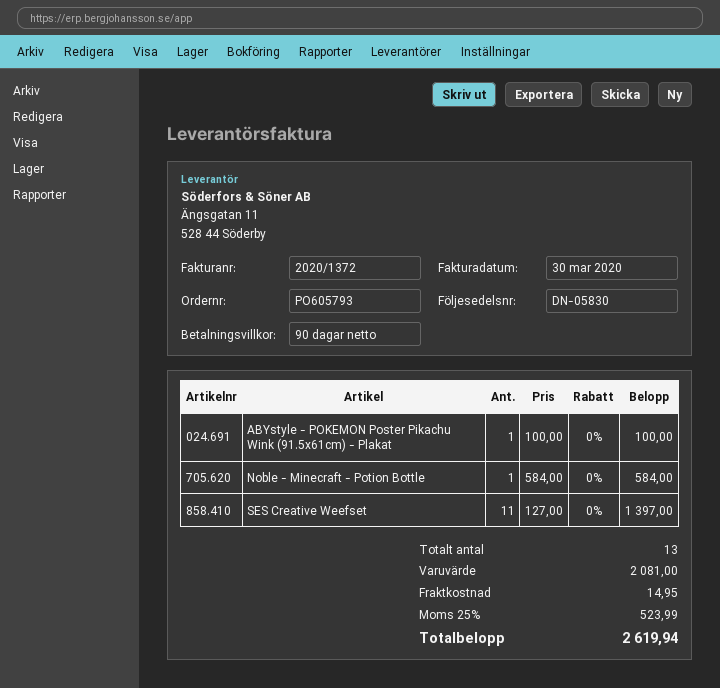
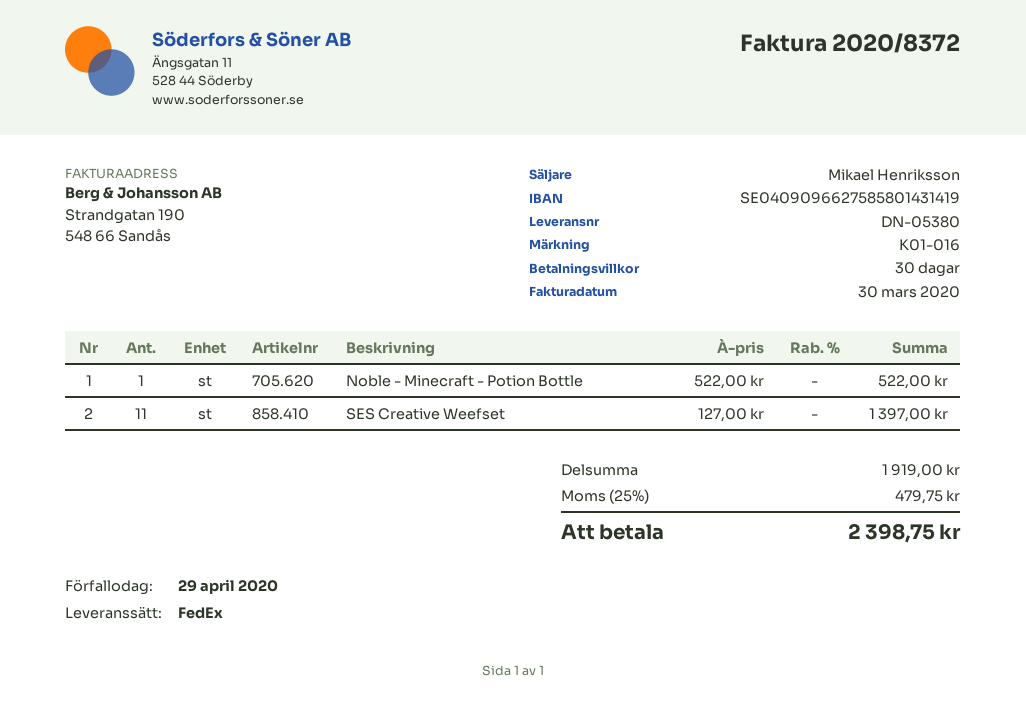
delivery note number: DN-05830 -> DN-05380
invoice number: 2020/1372 -> 2020/8372
payment terms: 90 days -> 30 days
ABYstyle - POKEMON Poster Pikachu Wink (91.5x61cm) - Plakat: 1 x 100.00 = 100.00 -> none
Noble - Minecraft - Potion Bottle: 1 x 584.00 = 584.00 -> 1 x 522.00 = 522.00
subtotal: 2081.00 -> 1919.00
shipping: 14.95 -> none
tax: 25% = 523.99 -> 25% = 479.75
total: 2619.94 -> 2398.75

